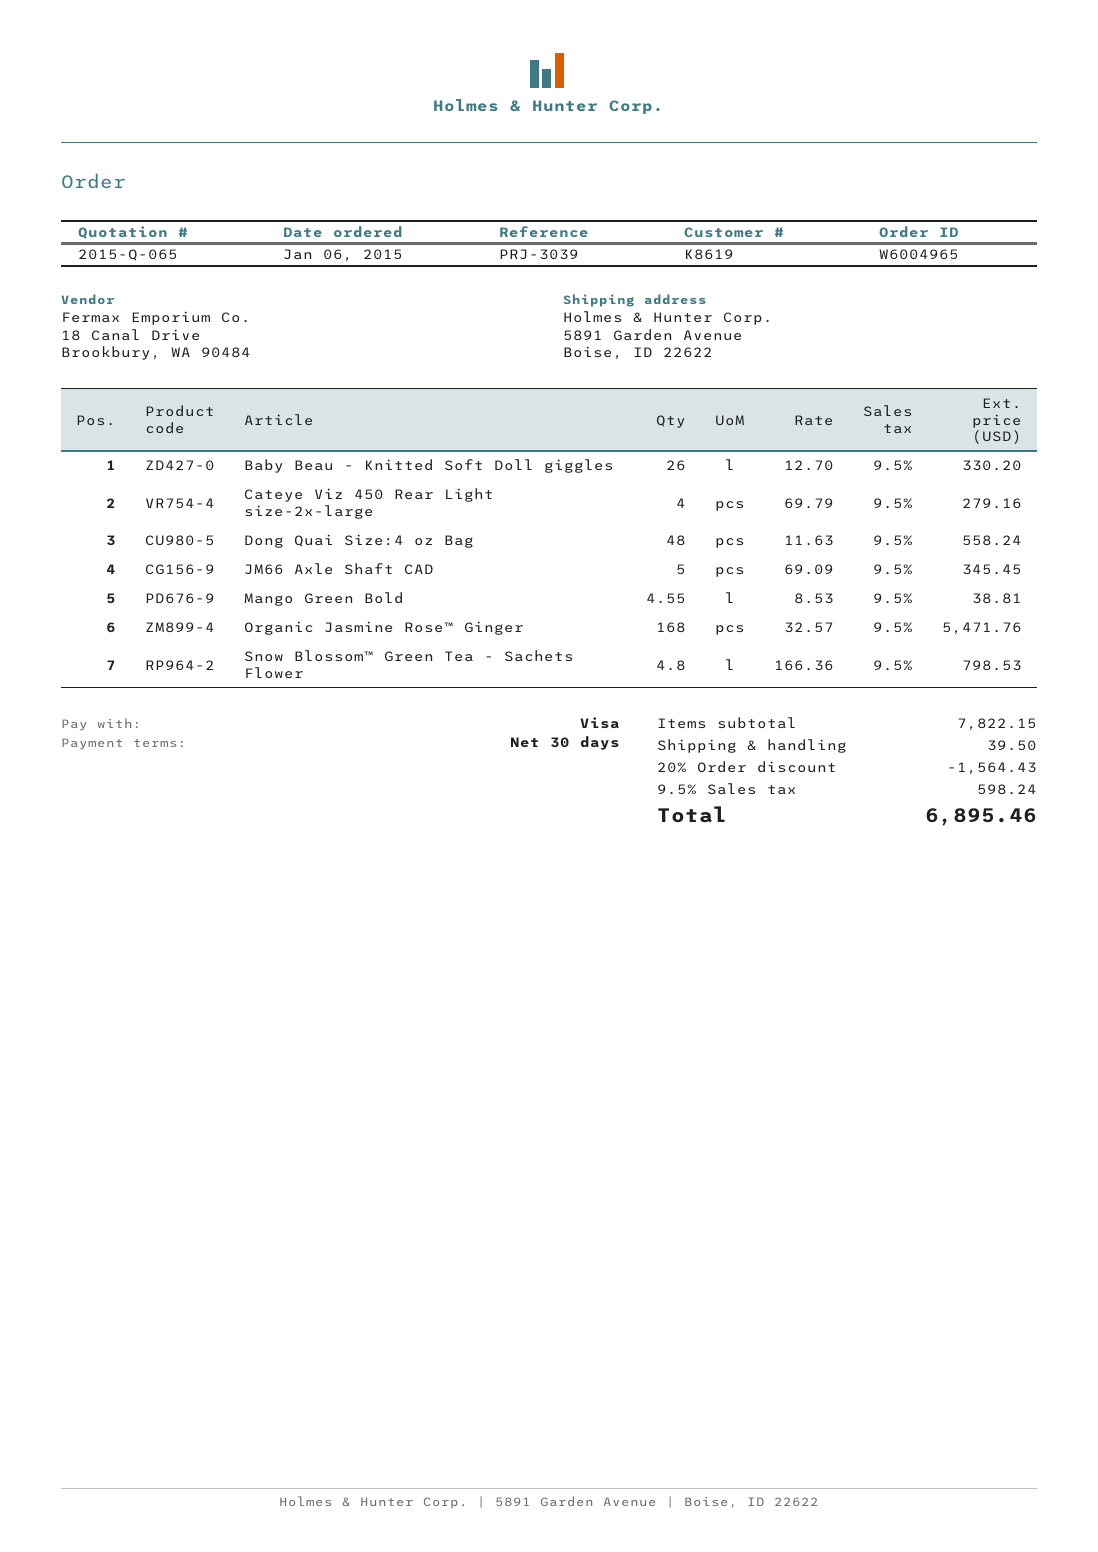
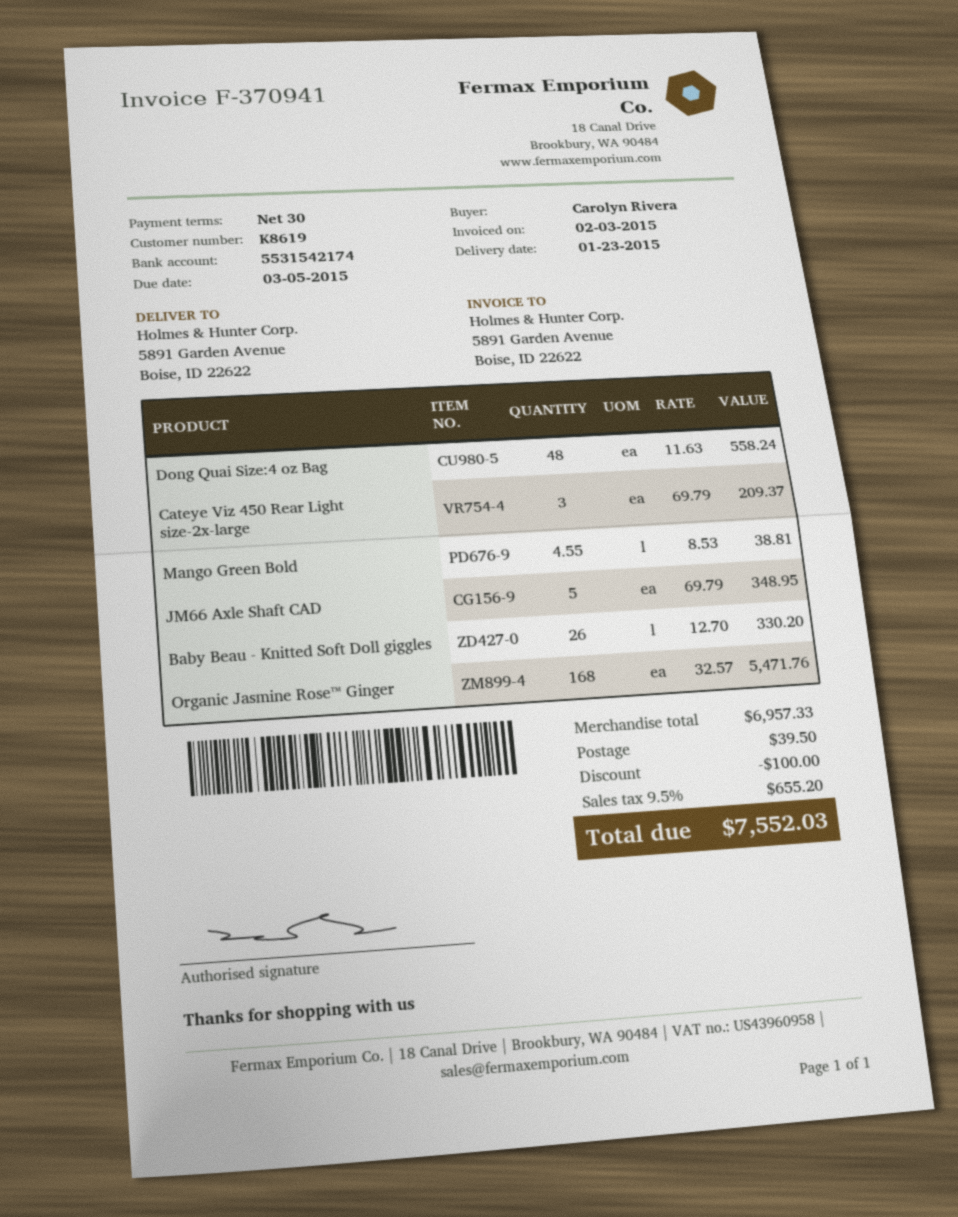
Cateye Viz 450 Rear Light size-2x-large: 4 x 69.79 = 279.16 -> 3 x 69.79 = 209.37
JM66 Axle Shaft CAD: 5 x 69.09 = 345.45 -> 5 x 69.79 = 348.95
Snow Blossom™ Green Tea - Sachets Flower: 4.8 x 166.36 = 798.53 -> none
subtotal: 7822.15 -> 6957.33
discount: 1564.43 -> 100.00
tax: 9.5% = 598.24 -> 9.5% = 655.20
total: 6895.46 -> 7552.03

